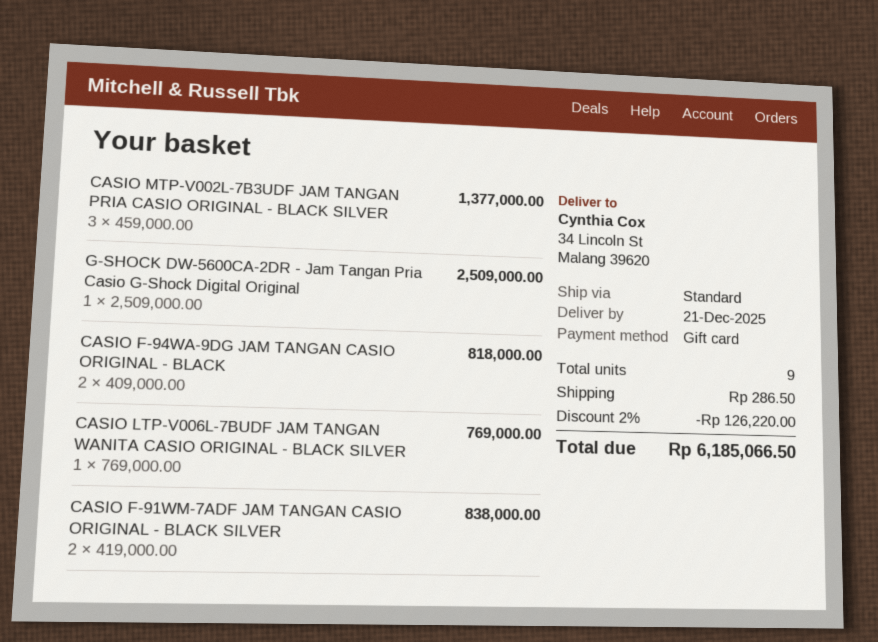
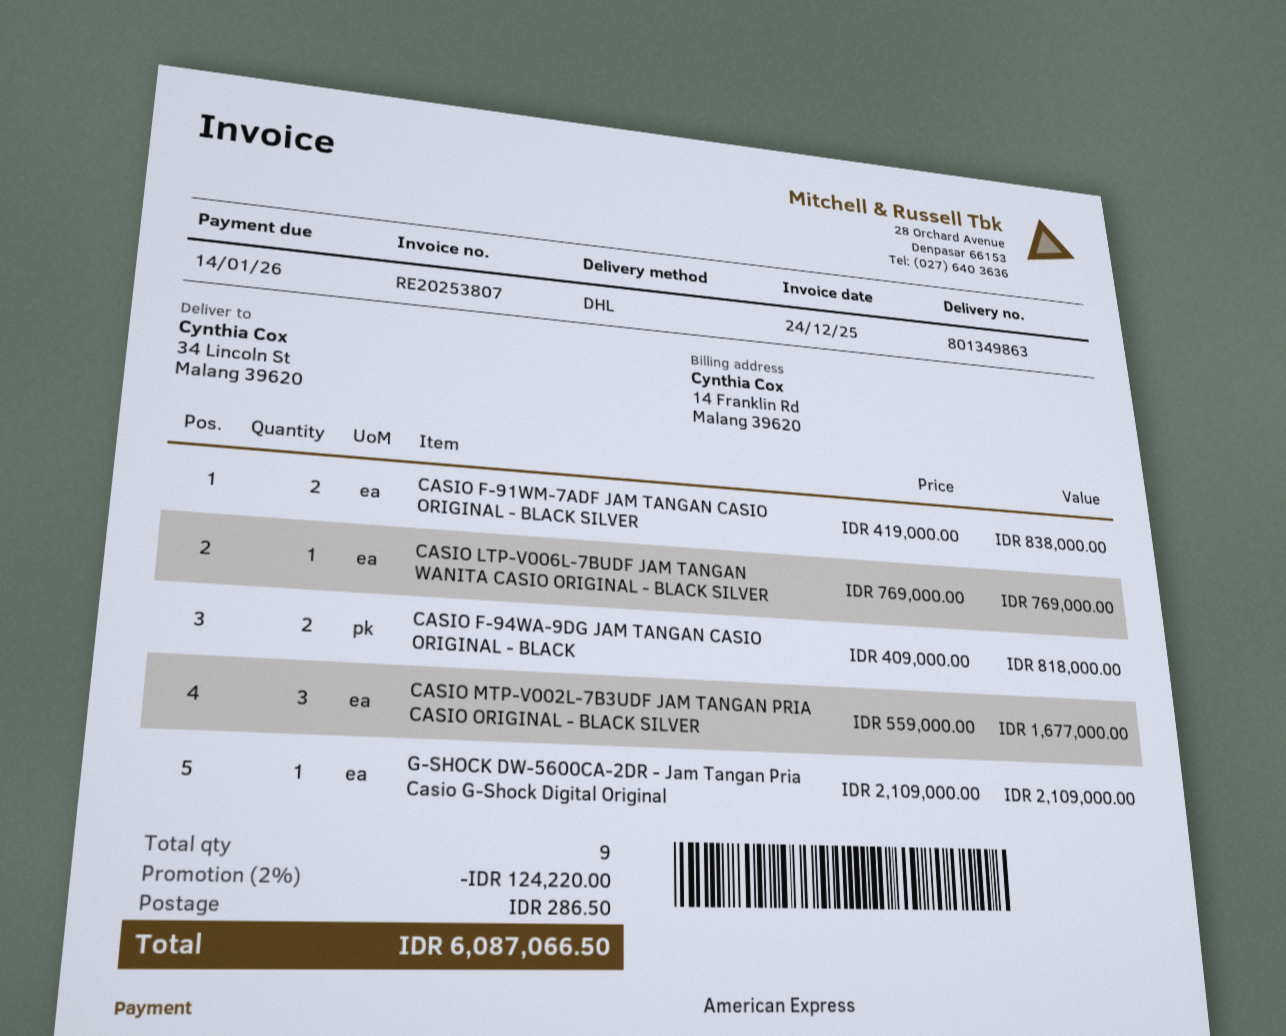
payment method: gift card -> American Express
shipping method: standard -> DHL
CASIO MTP-V002L-7B3UDF JAM TANGAN PRIA CASIO ORIGINAL - BLACK SILVER: 3 x 459000.00 = 1377000.00 -> 3 x 559000.00 = 1677000.00
G-SHOCK DW-5600CA-2DR - Jam Tangan Pria Casio G-Shock Digital Original: 1 x 2509000.00 = 2509000.00 -> 1 x 2109000.00 = 2109000.00
discount: 2% = 126220.00 -> 2% = 124220.00
total: 6185066.50 -> 6087066.50

